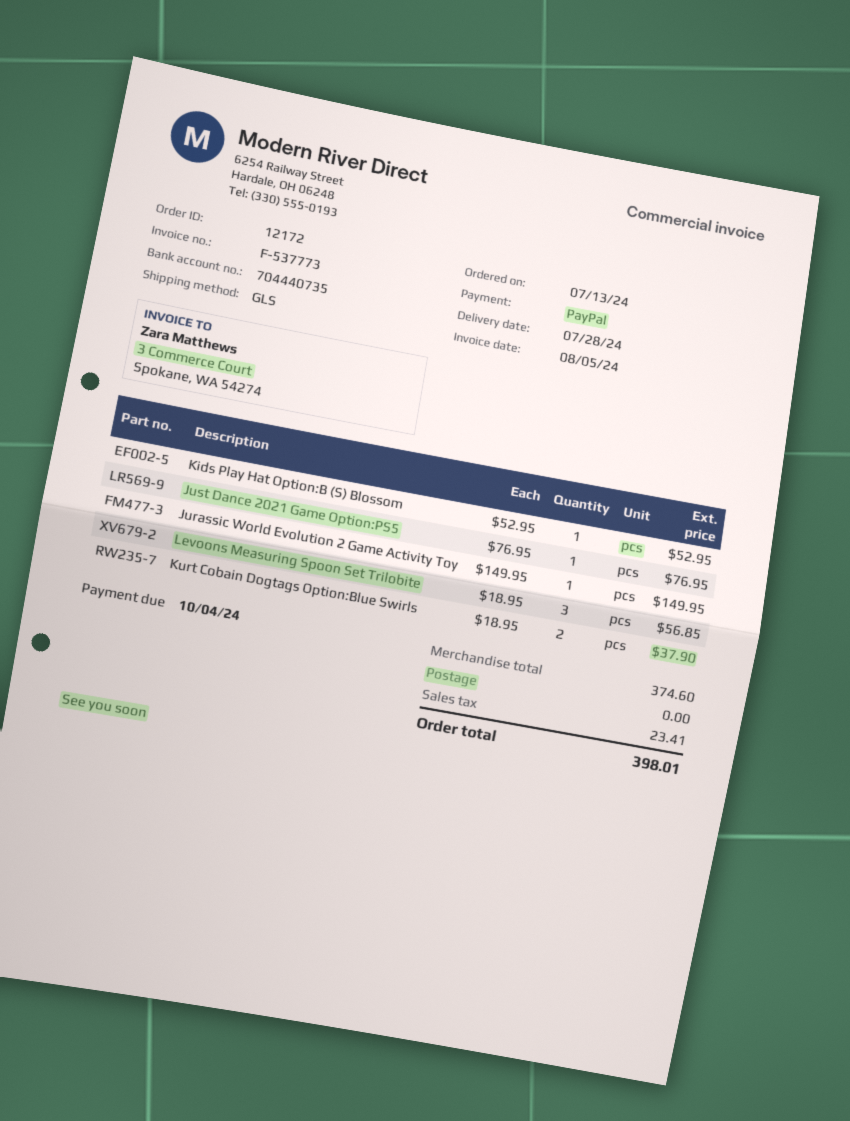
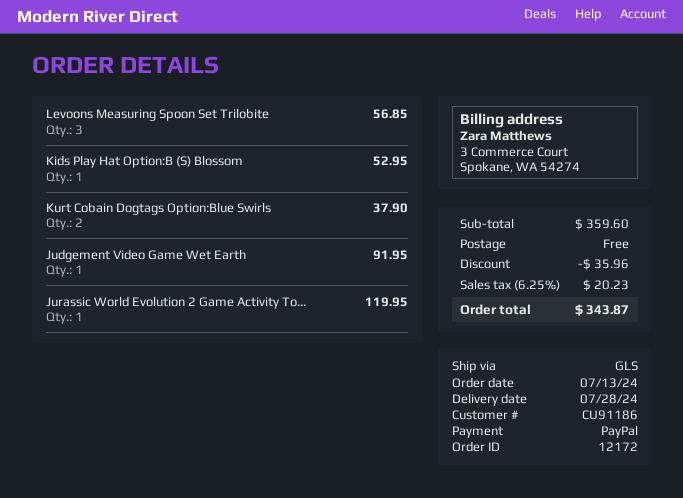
Just Dance 2021 Game Option:PS5: 1 for 76.95 -> none
Jurassic World Evolution 2 Game Activity Toy: 1 for 149.95 -> 1 for 119.95
Judgement Video Game Wet Earth: none -> 1 for 91.95
subtotal: 374.60 -> 359.60
discount: none -> 35.96
tax: 23.41 -> 20.23
total: 398.01 -> 343.87

